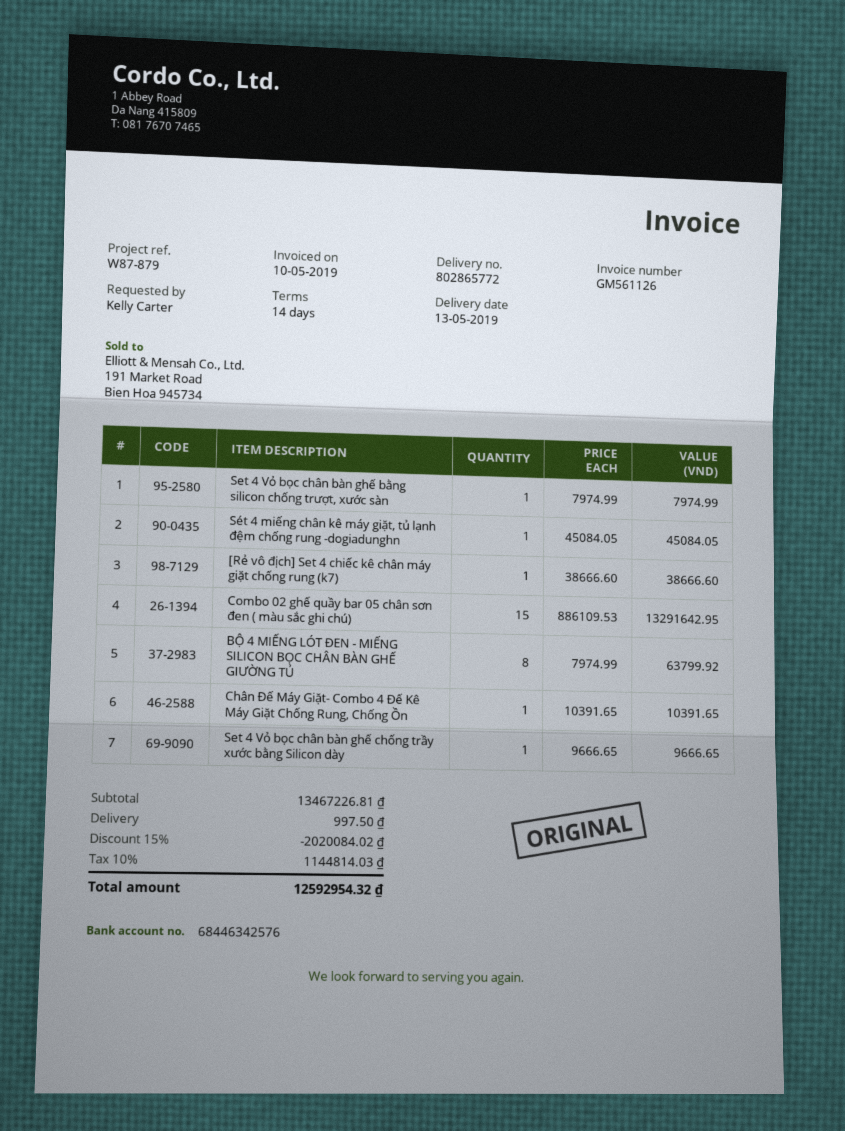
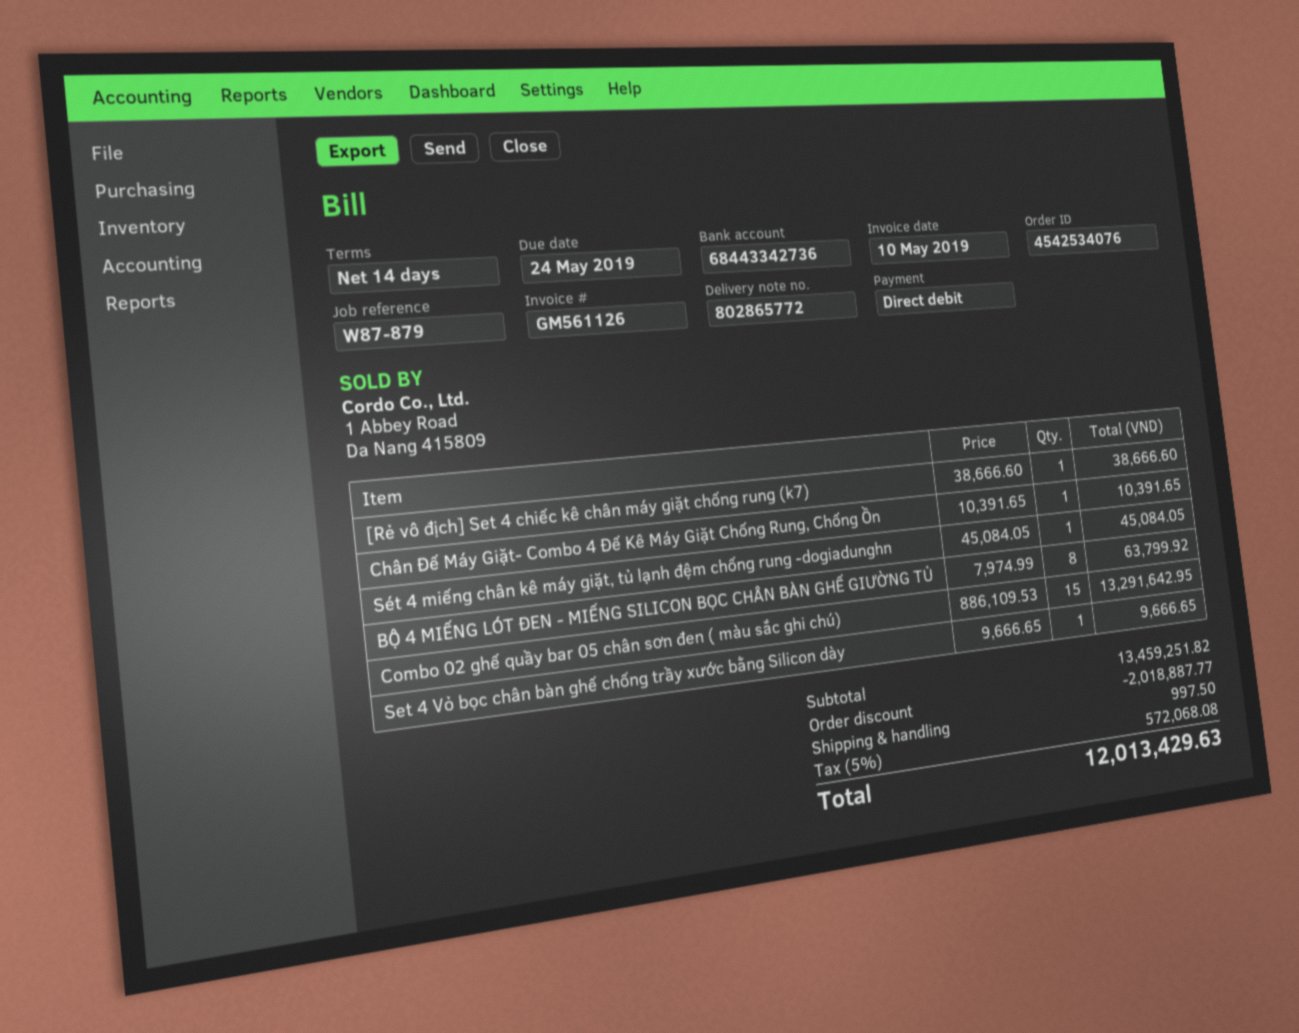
bank account: 68446342576 -> 68443342736
Set 4 Vỏ bọc chân bàn ghế bằng silicon chống trượt, xước sàn: 1 x 7974.99 = 7974.99 -> none
subtotal: 13467226.81 -> 13459251.82
discount: 2020084.02 -> 2018887.77
tax: 10% = 1144814.03 -> 5% = 572068.08
total: 12592954.32 -> 12013429.63

